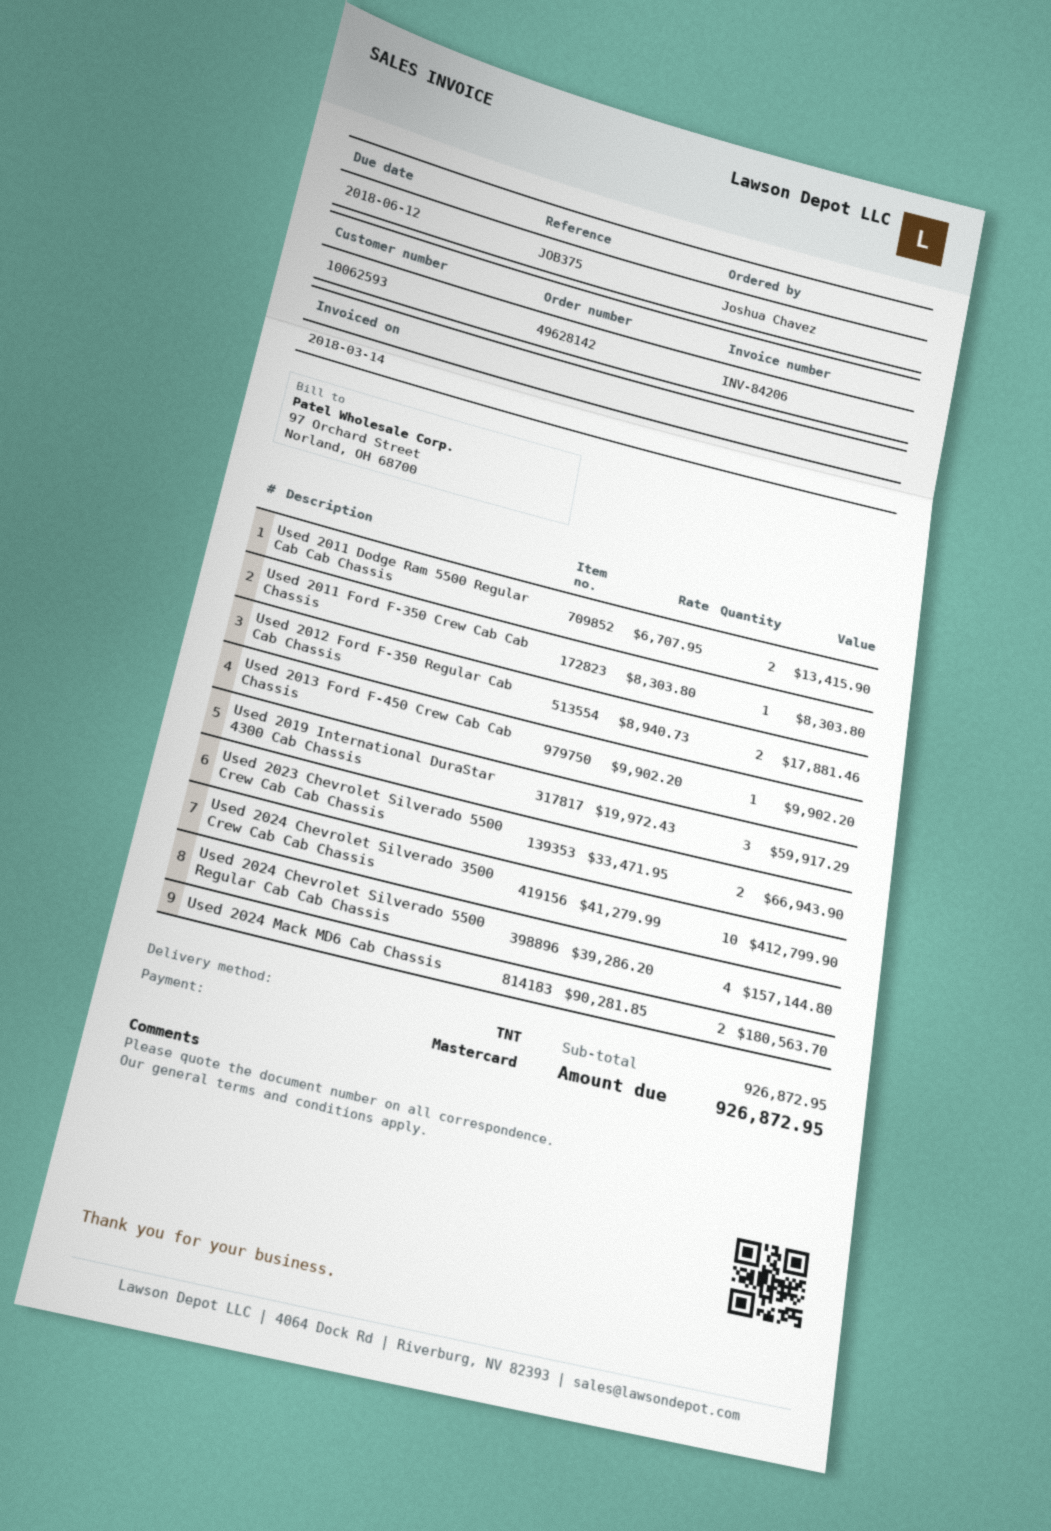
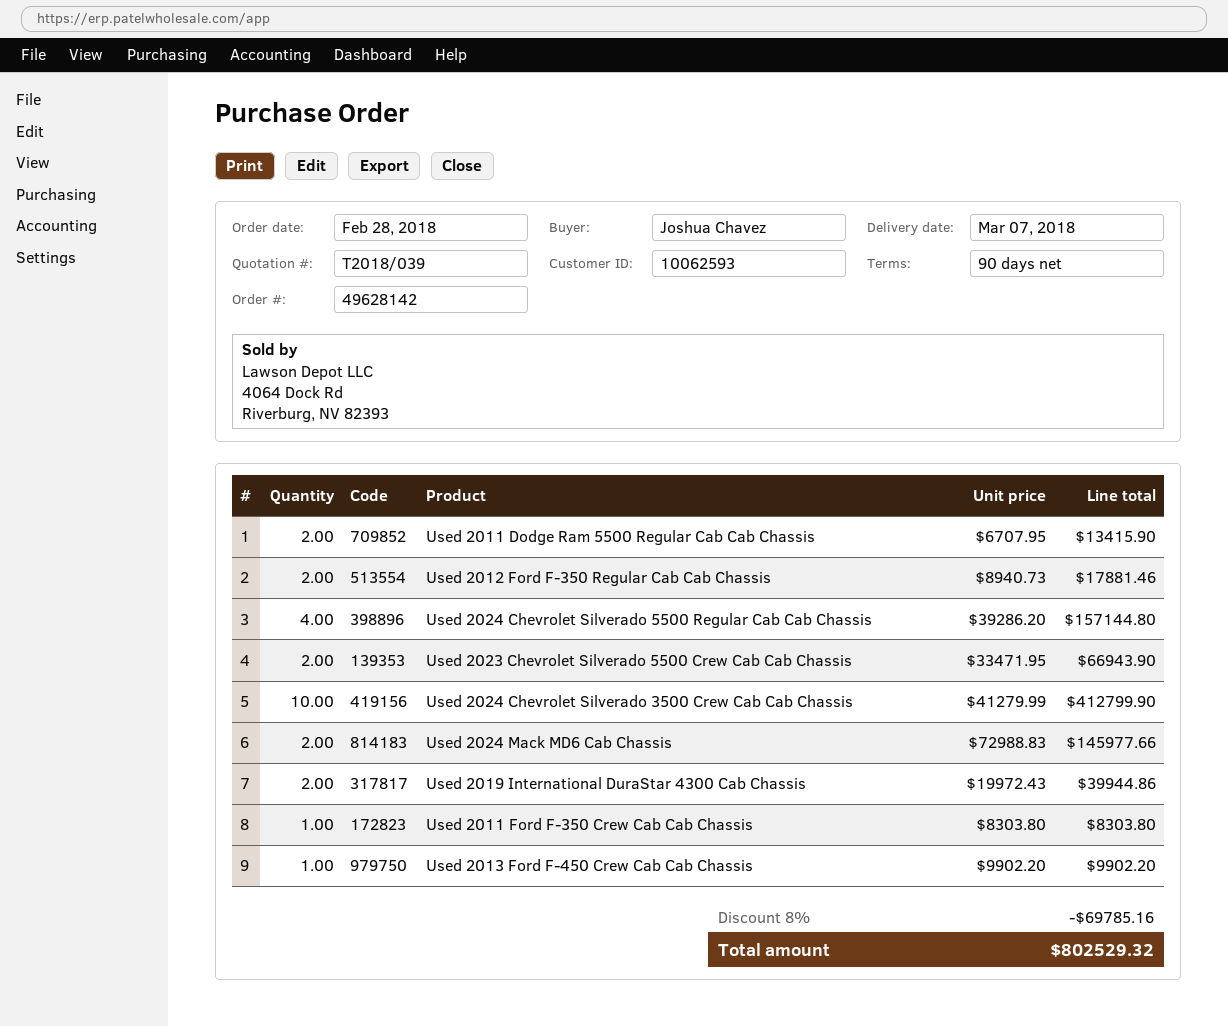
Used 2019 International DuraStar 4300 Cab Chassis: 3 x 19972.43 = 59917.29 -> 2 x 19972.43 = 39944.86
Used 2024 Mack MD6 Cab Chassis: 2 x 90281.85 = 180563.70 -> 2 x 72988.83 = 145977.66
discount: none -> 8% = 69785.16
total: 926872.95 -> 802529.32

